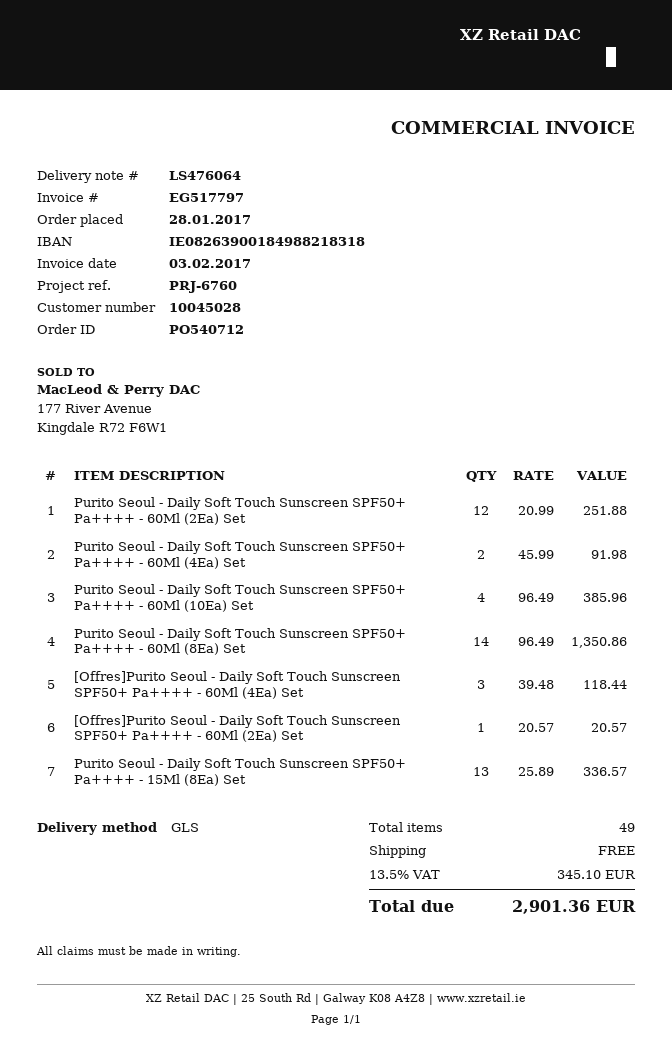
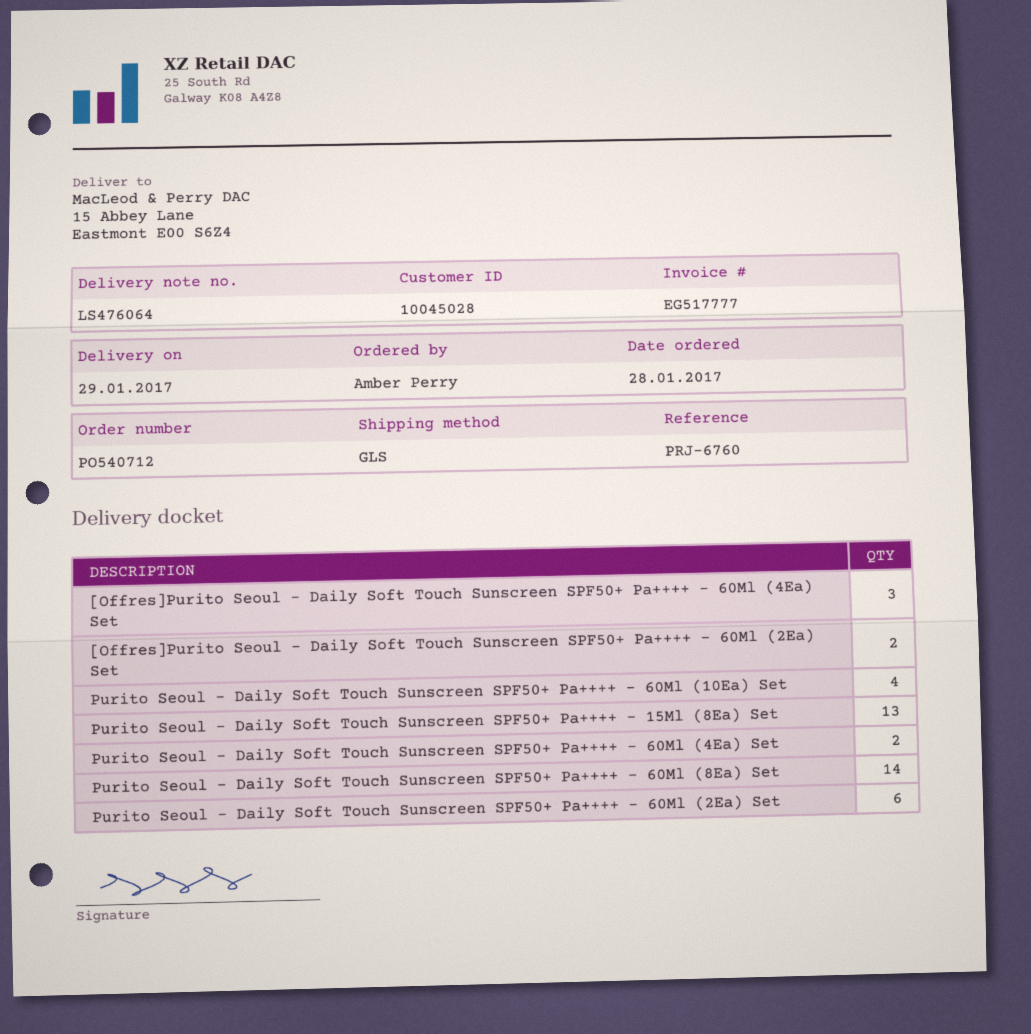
invoice number: EG517797 -> EG517777
Purito Seoul - Daily Soft Touch Sunscreen SPF50+ Pa++++ - 60Ml (2Ea) Set: 12 -> 6
[Offres]Purito Seoul - Daily Soft Touch Sunscreen SPF50+ Pa++++ - 60Ml (2Ea) Set: 1 -> 2

